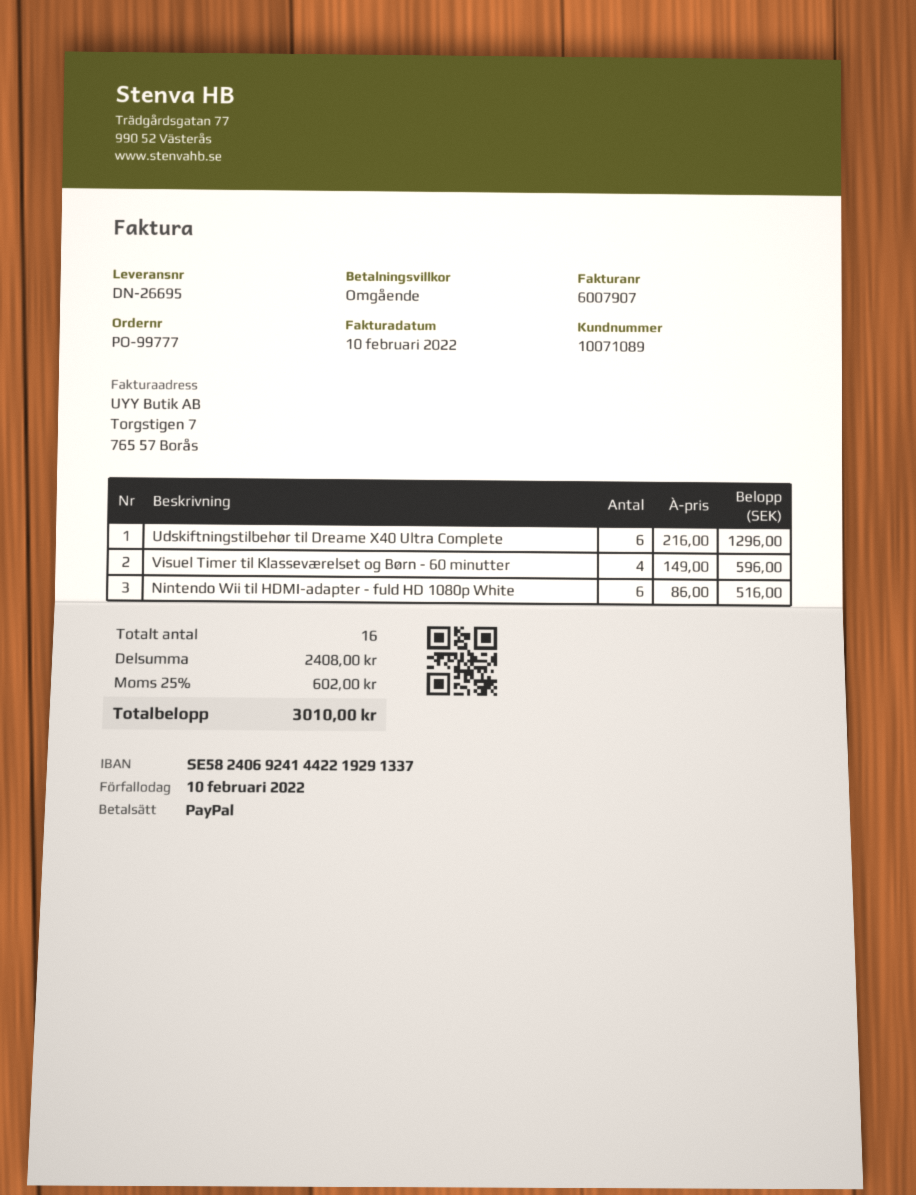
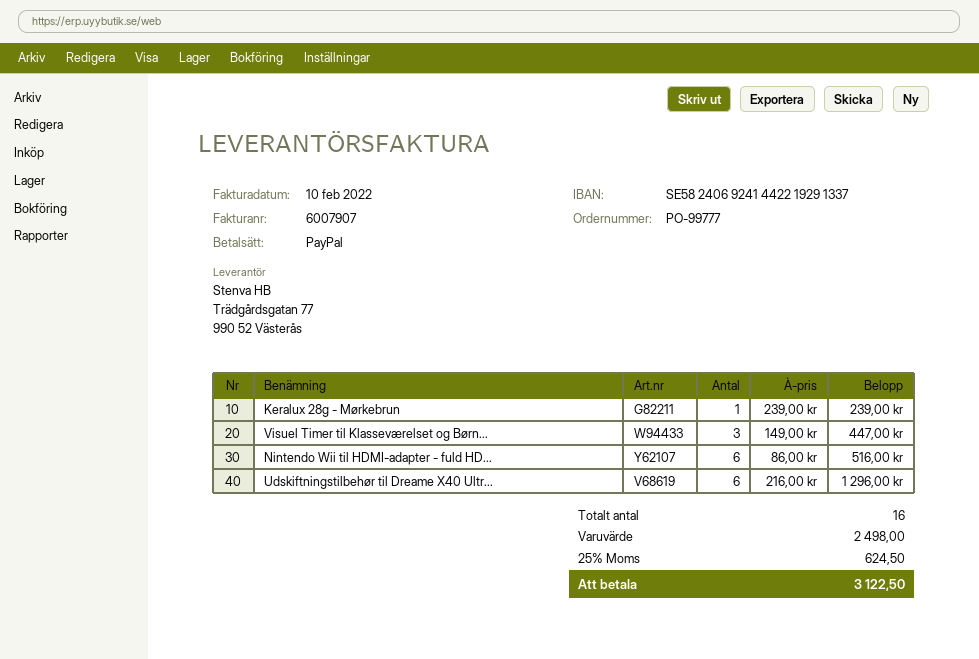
Visuel Timer til Klasseværelset og Børn - 60 minutter: 4 x 149.00 = 596.00 -> 3 x 149.00 = 447.00
Keralux 28g - Mørkebrun: none -> 1 x 239.00 = 239.00
subtotal: 2408.00 -> 2498.00
tax: 25% = 602.00 -> 25% = 624.50
total: 3010.00 -> 3122.50

